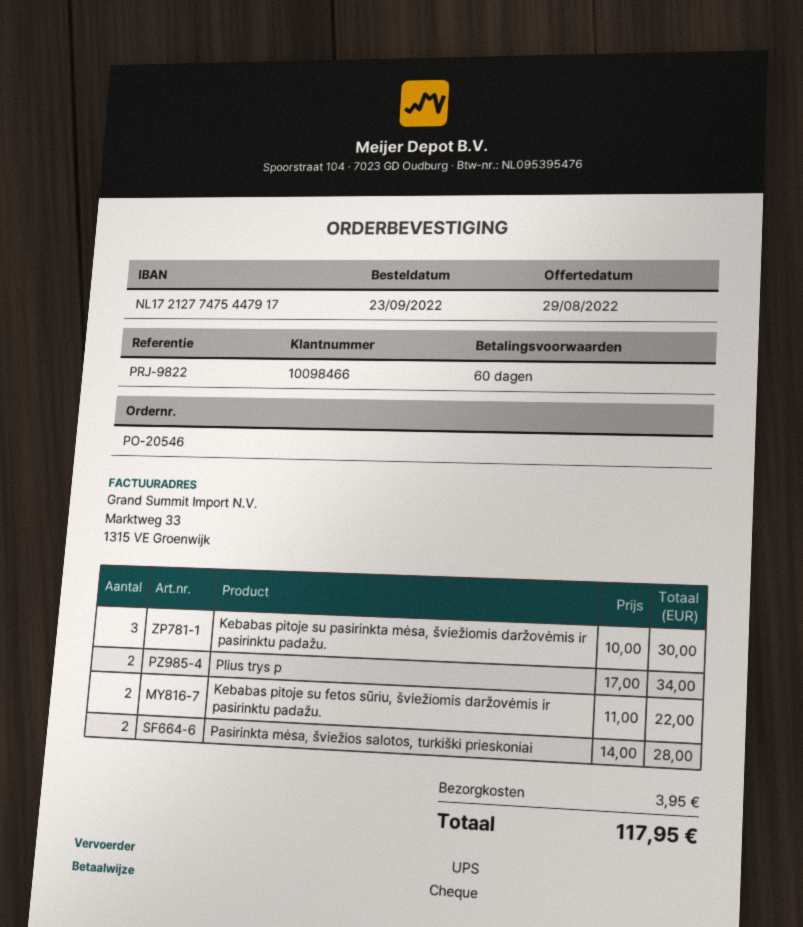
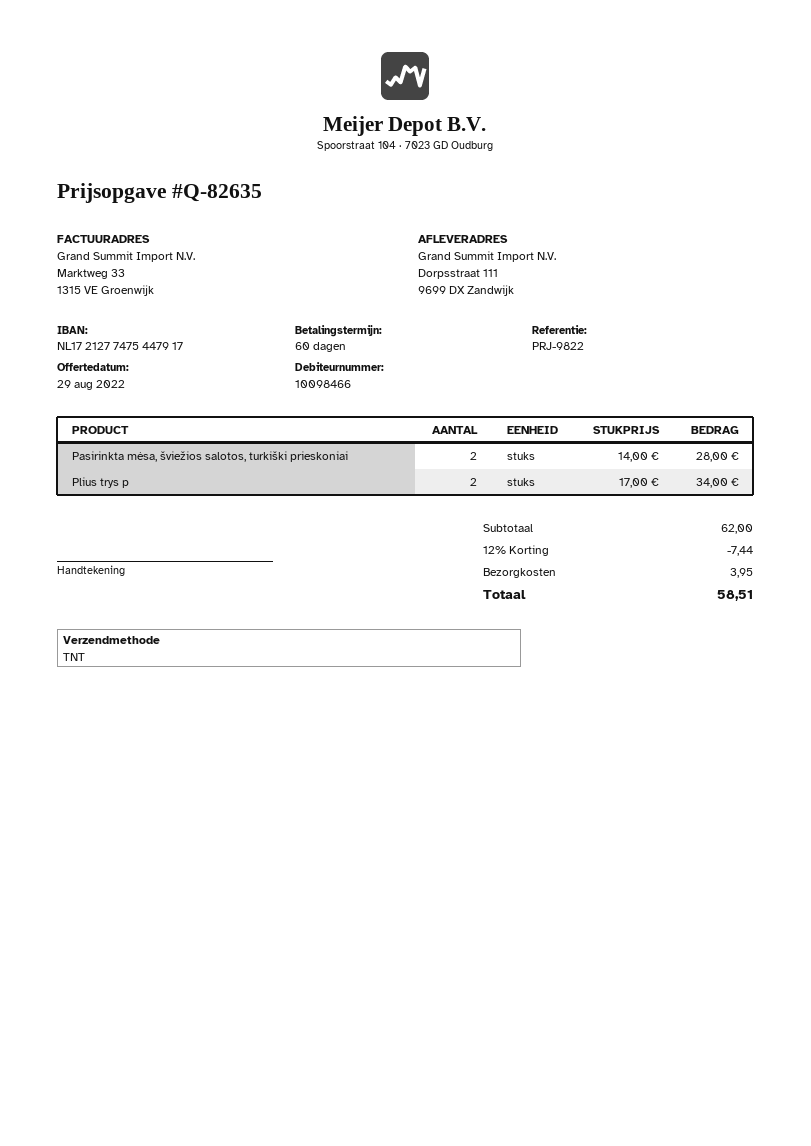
shipping method: UPS -> TNT
Kebabas pitoje su pasirinkta mėsa, šviežiomis daržovėmis ir pasirinktu padažu.: 3 x 10.00 = 30.00 -> none
Kebabas pitoje su fetos sūriu, šviežiomis daržovėmis ir pasirinktu padažu.: 2 x 11.00 = 22.00 -> none
discount: none -> 12% = 7.44
total: 117.95 -> 58.51

